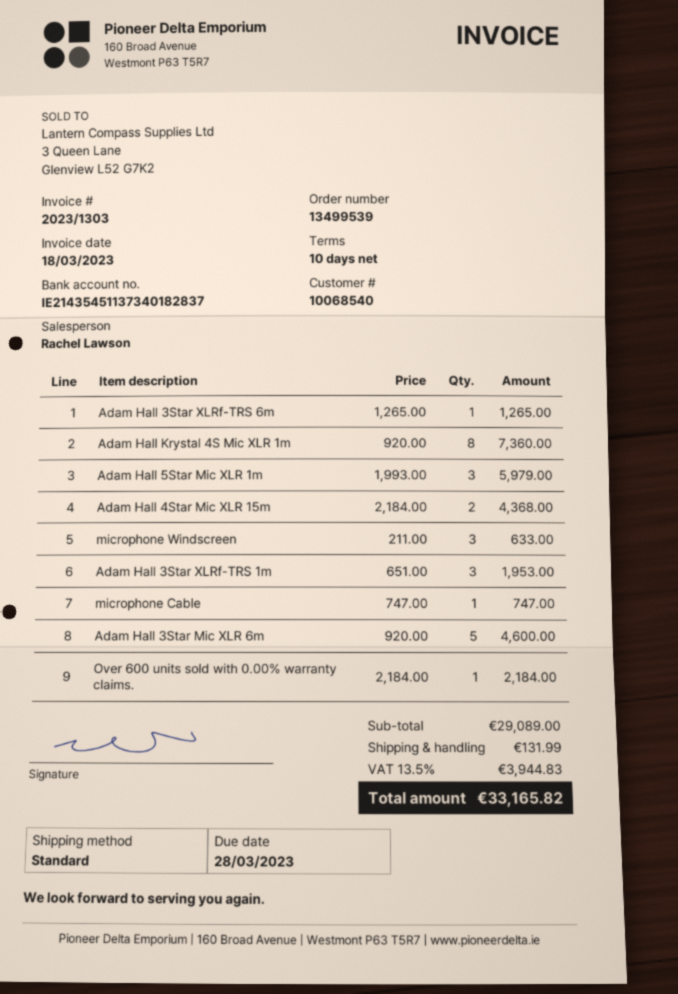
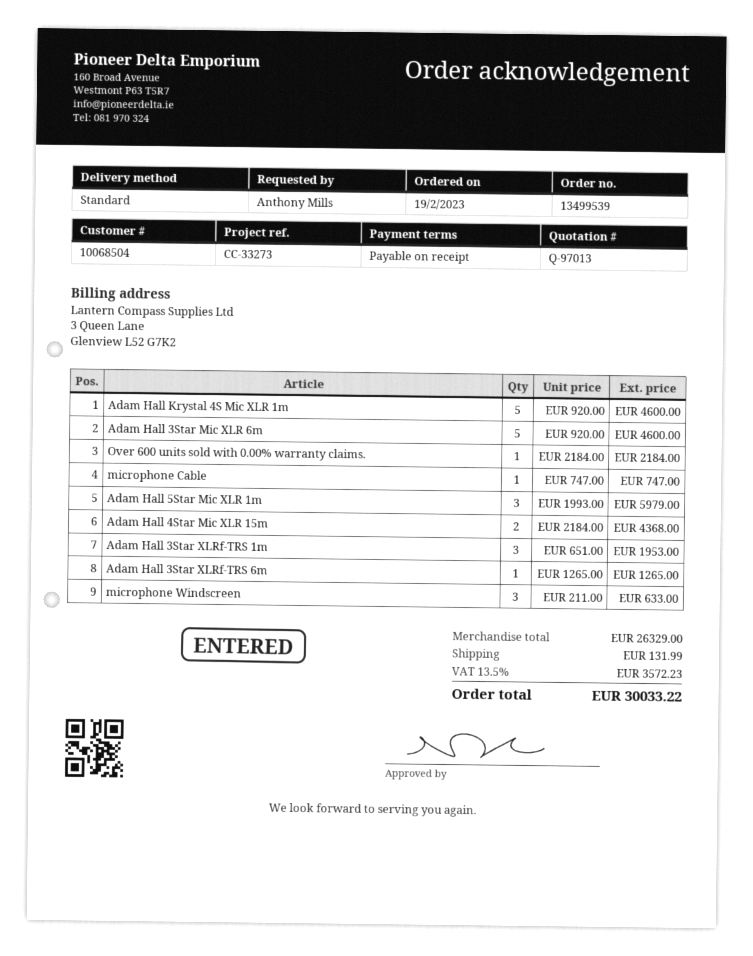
payment terms: 10 days -> on receipt
customer number: 10068540 -> 10068504
Adam Hall Krystal 4S Mic XLR 1m: 8 x 920.00 = 7360.00 -> 5 x 920.00 = 4600.00
subtotal: 29089.00 -> 26329.00
tax: 13.5% = 3944.83 -> 13.5% = 3572.23
total: 33165.82 -> 30033.22

